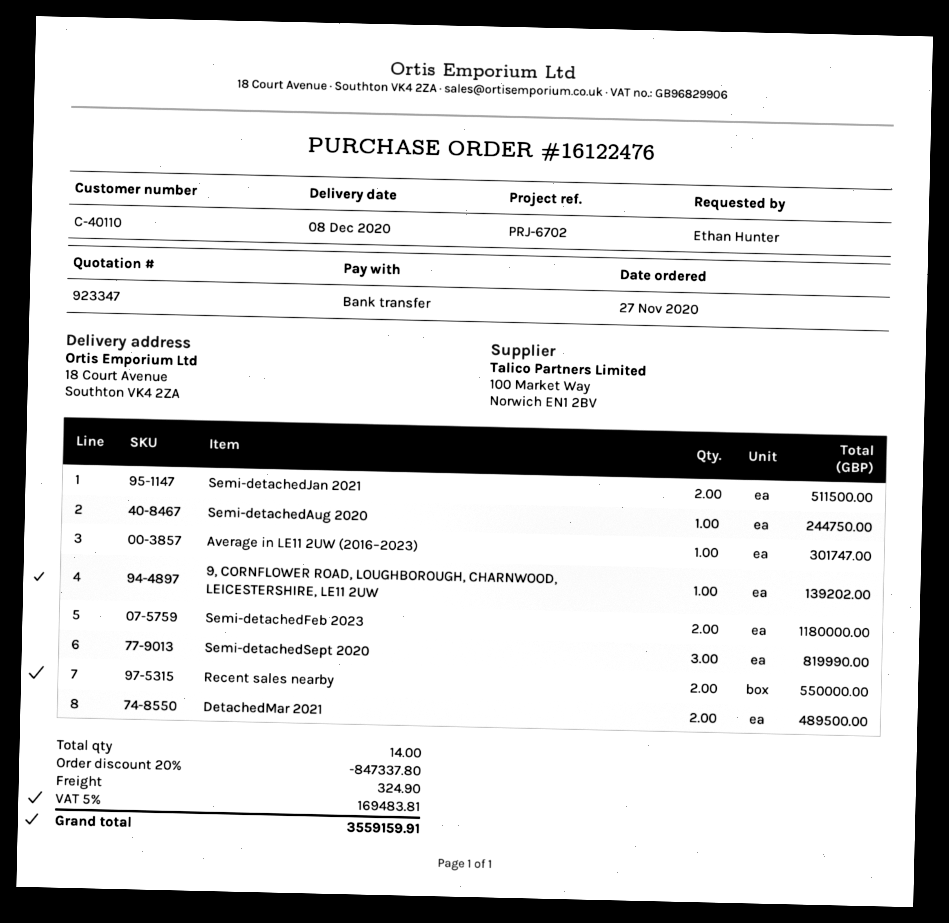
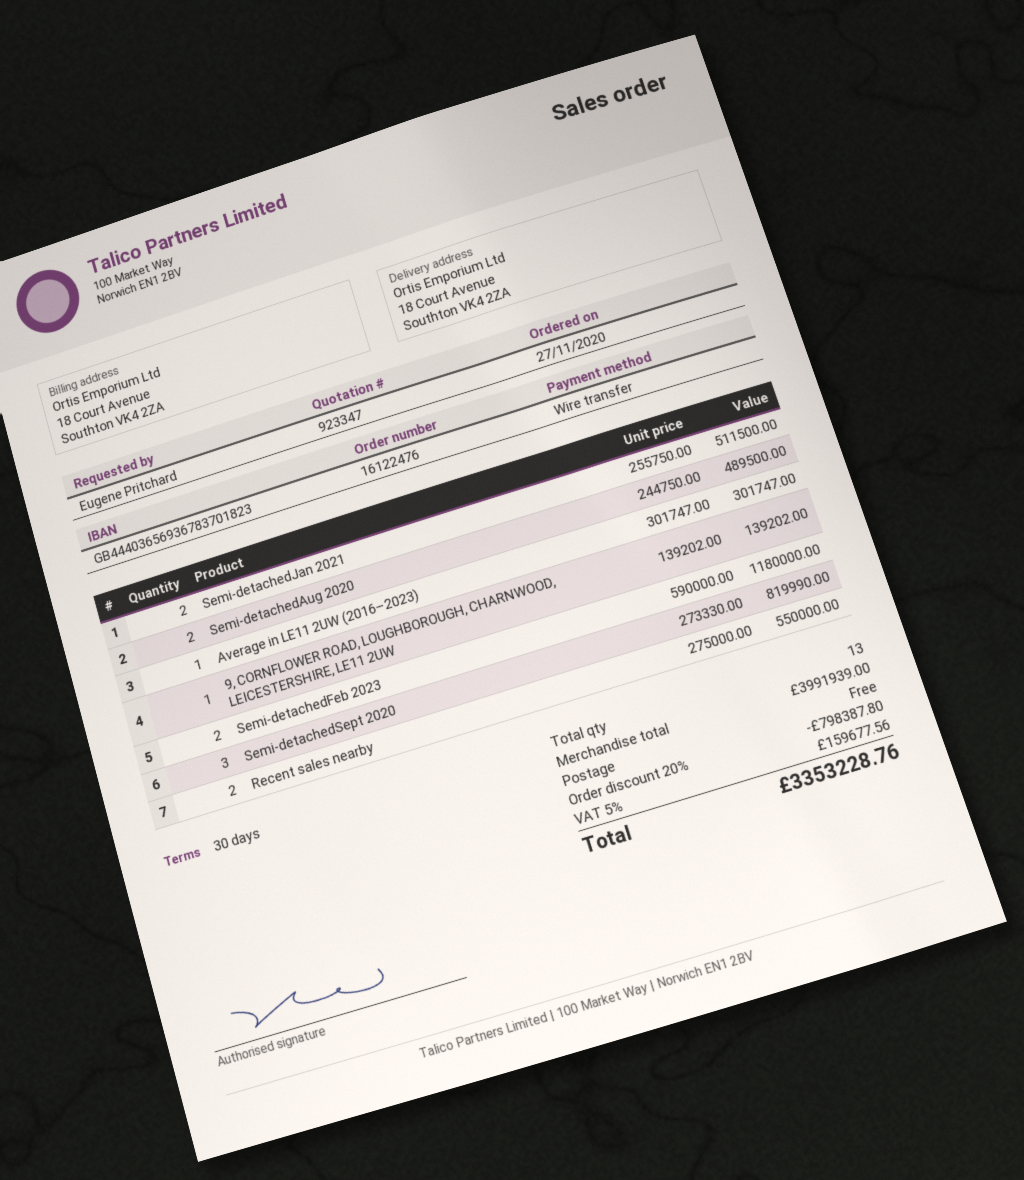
ordered by: Ethan Hunter -> Eugene Pritchard
Semi-detachedAug 2020: 1 for 244750.00 -> 2 for 489500.00
DetachedMar 2021: 2 for 489500.00 -> none
total quantity: 14 -> 13
discount: 20% = 847337.80 -> 20% = 798387.80
shipping: 324.90 -> 0.00
tax: 5% = 169483.81 -> 5% = 159677.56
total: 3559159.91 -> 3353228.76

